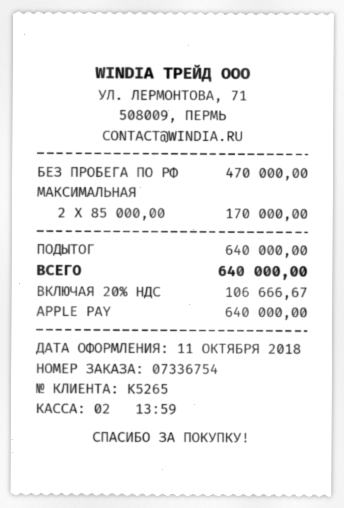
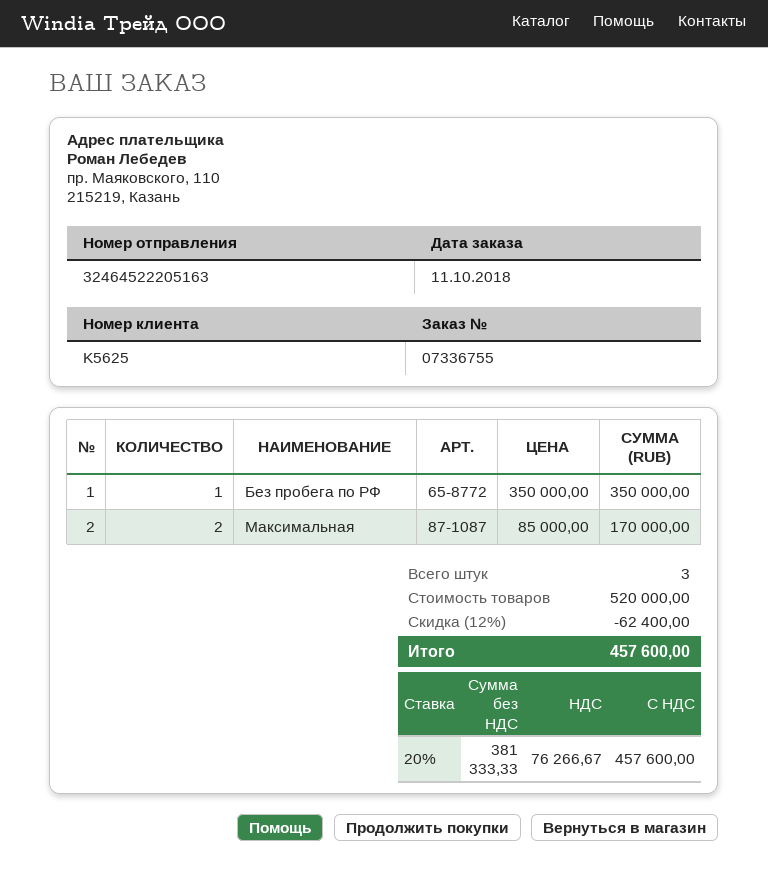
order number: 07336754 -> 07336755
customer number: K5265 -> K5625
БЕЗ ПРОБЕГА ПО РФ: 1 x 470000.00 = 470000.00 -> 1 x 350000.00 = 350000.00
subtotal: 640000.00 -> 520000.00
discount: none -> 12% = 62400.00
tax: 20% = 106666.67 -> 20% = 76266.67
total: 640000.00 -> 457600.00

